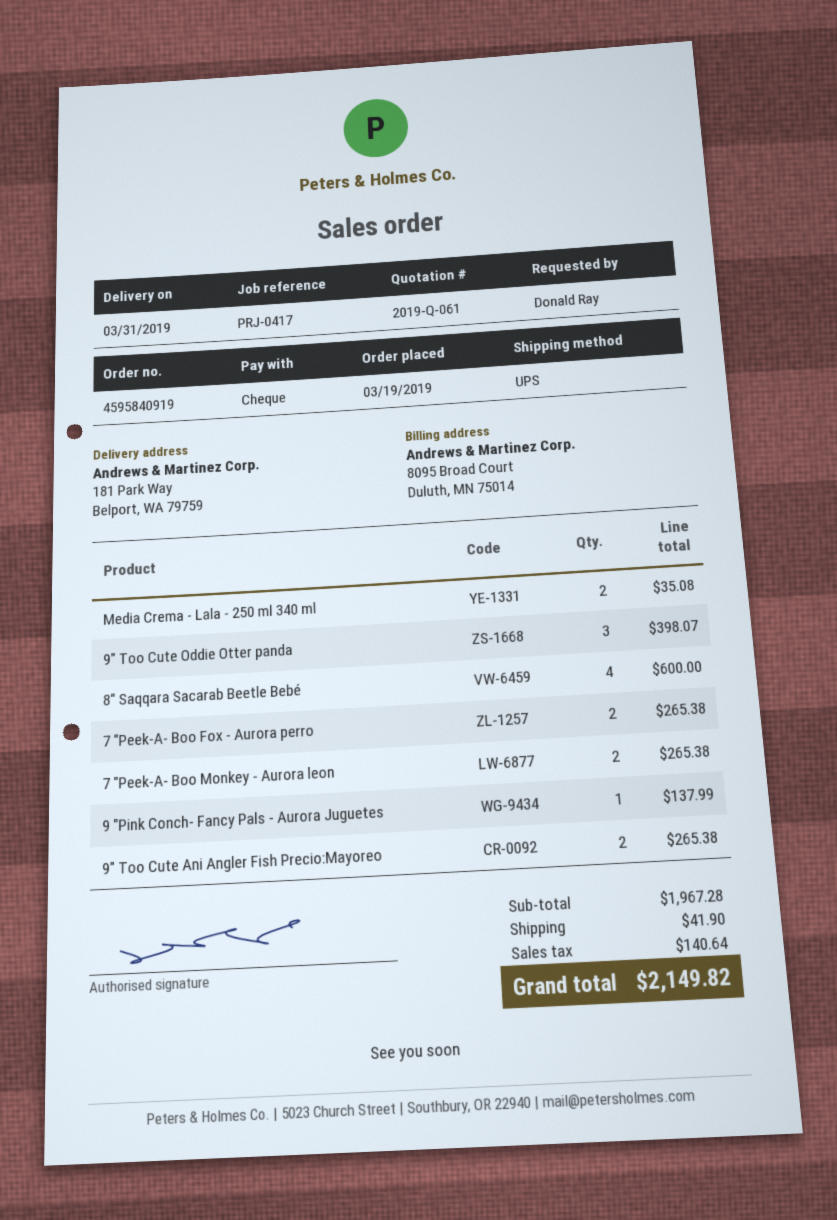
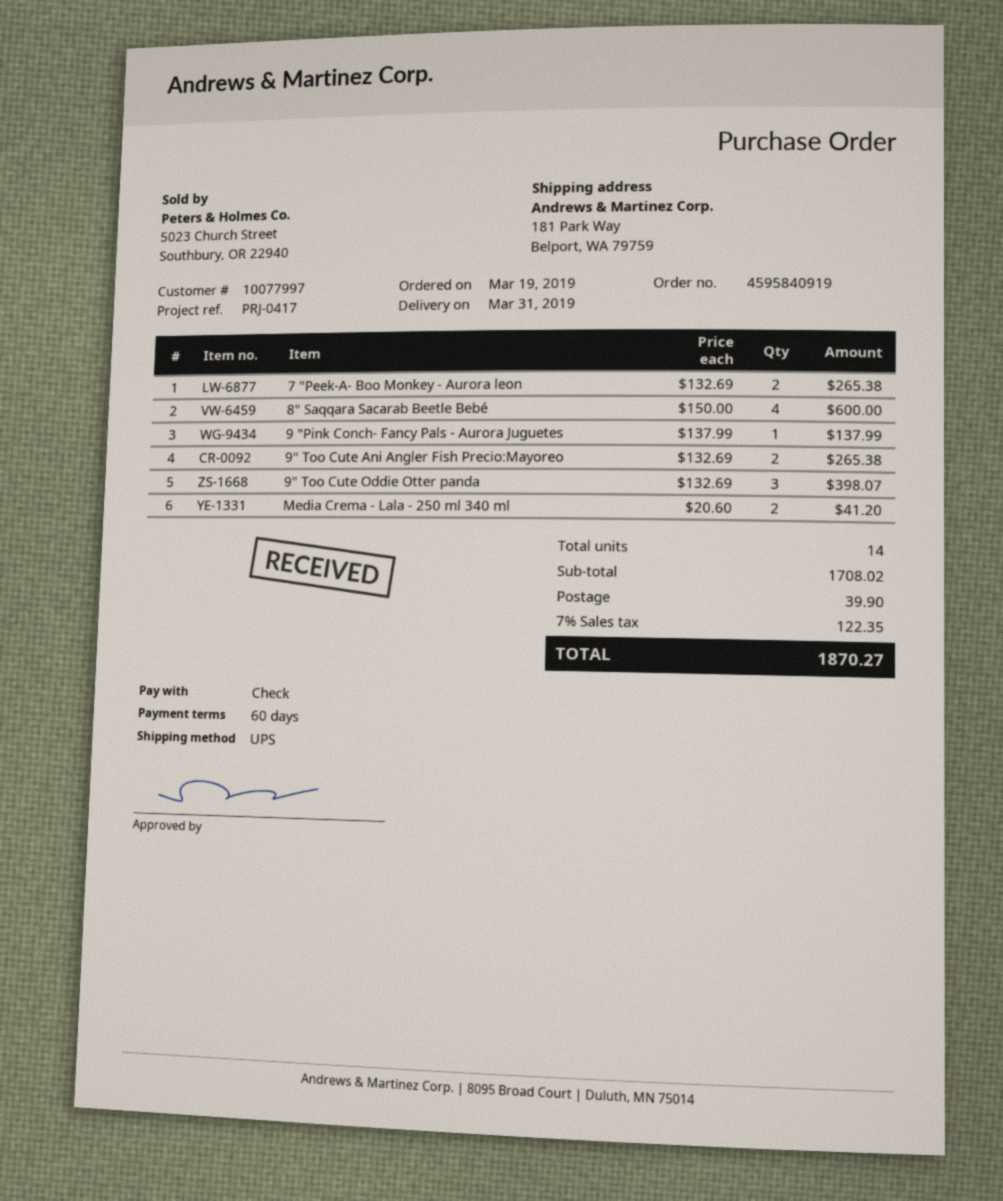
Media Crema - Lala - 250 ml 340 ml: 2 for 35.08 -> 2 for 41.20
7 "Peek-A- Boo Fox - Aurora perro: 2 for 265.38 -> none
subtotal: 1967.28 -> 1708.02
shipping: 41.90 -> 39.90
tax: 140.64 -> 122.35
total: 2149.82 -> 1870.27

